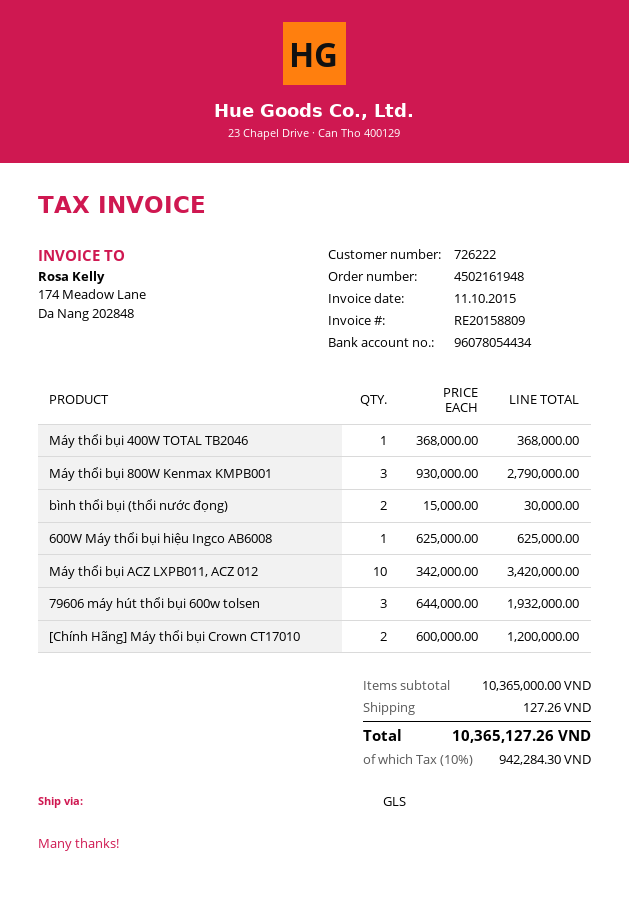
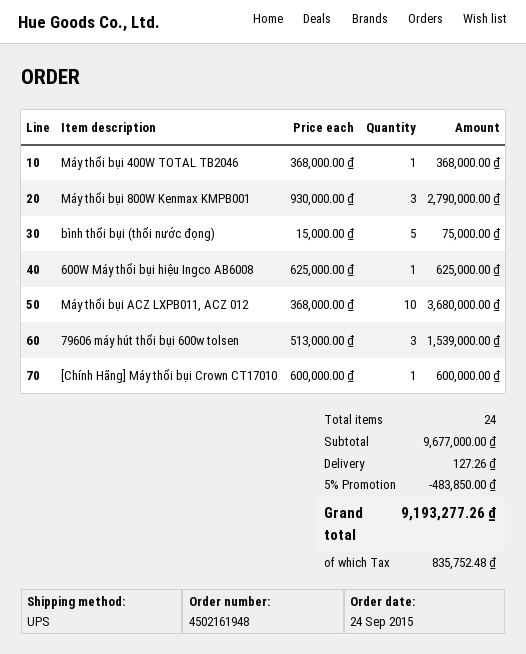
shipping method: GLS -> UPS
bình thổi bụi (thổi nước đọng): 2 x 15000.00 = 30000.00 -> 5 x 15000.00 = 75000.00
Máy thổi bụi ACZ LXPB011, ACZ 012: 10 x 342000.00 = 3420000.00 -> 10 x 368000.00 = 3680000.00
79606 máy hút thổi bụi 600w tolsen: 3 x 644000.00 = 1932000.00 -> 3 x 513000.00 = 1539000.00
[Chính Hãng] Máy thổi bụi Crown CT17010: 2 x 600000.00 = 1200000.00 -> 1 x 600000.00 = 600000.00
subtotal: 10365000.00 -> 9677000.00
discount: none -> 5% = 483850.00
tax: 942284.30 -> 835752.48
total: 10365127.26 -> 9193277.26

